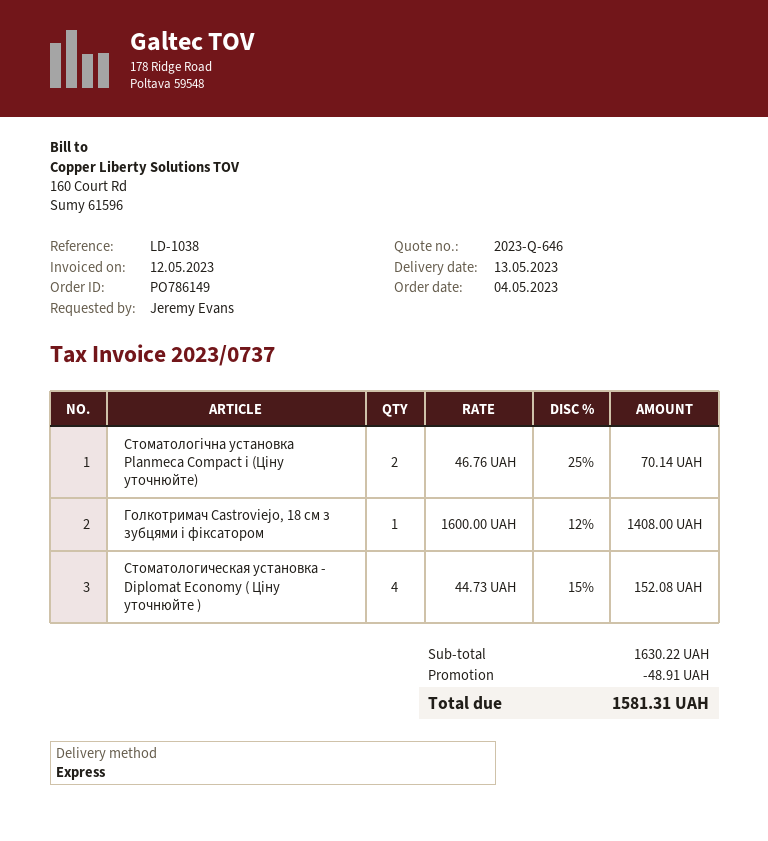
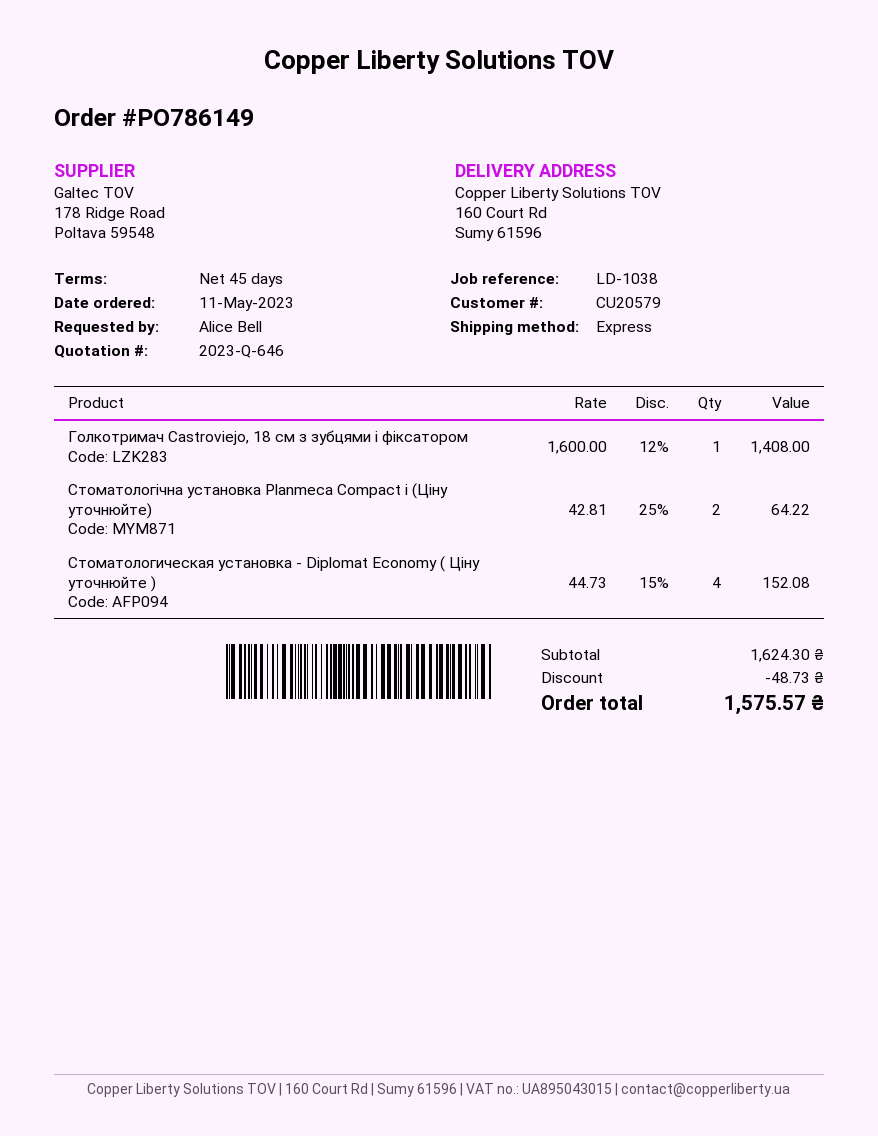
order date: 2023-05-04 -> 2023-05-11
ordered by: Jeremy Evans -> Alice Bell
Стоматологічна установка Planmeca Compact i (Ціну уточнюйте): 2 x 46.76 - 25% = 70.14 -> 2 x 42.81 - 25% = 64.22
subtotal: 1630.22 -> 1624.30
discount: 48.91 -> 48.73
total: 1581.31 -> 1575.57

